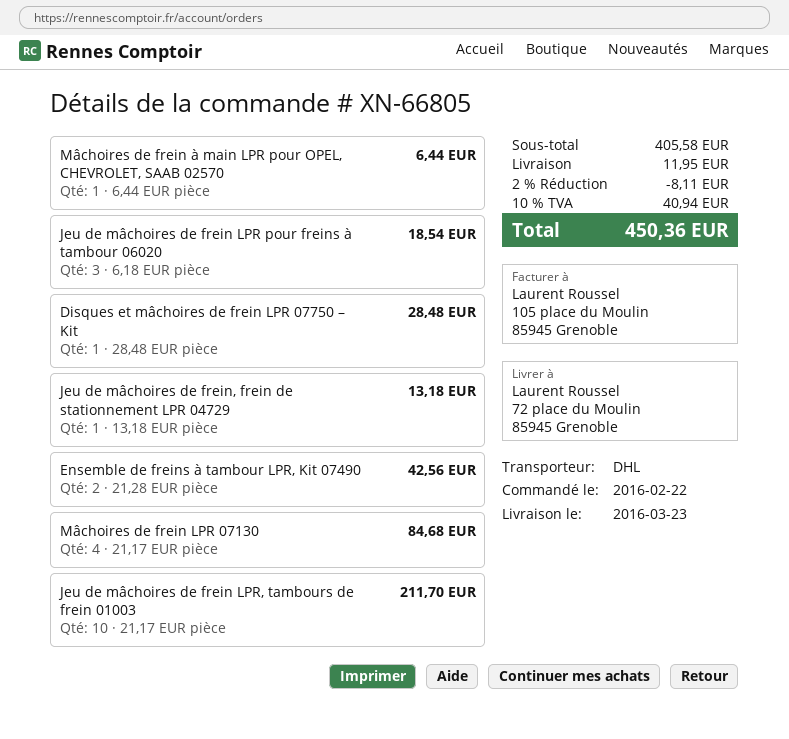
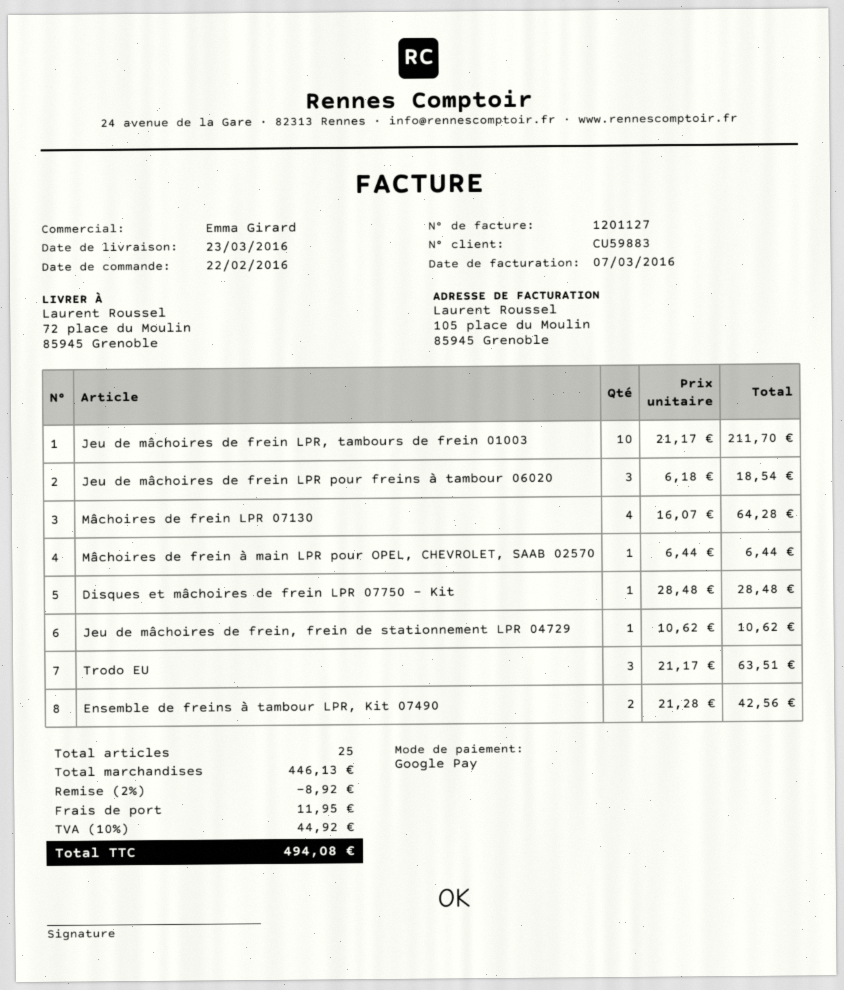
Jeu de mâchoires de frein, frein de stationnement LPR 04729: 1 x 13.18 = 13.18 -> 1 x 10.62 = 10.62
Mâchoires de frein LPR 07130: 4 x 21.17 = 84.68 -> 4 x 16.07 = 64.28
Trodo EU: none -> 3 x 21.17 = 63.51
subtotal: 405.58 -> 446.13
discount: 2% = 8.11 -> 2% = 8.92
tax: 10% = 40.94 -> 10% = 44.92
total: 450.36 -> 494.08

